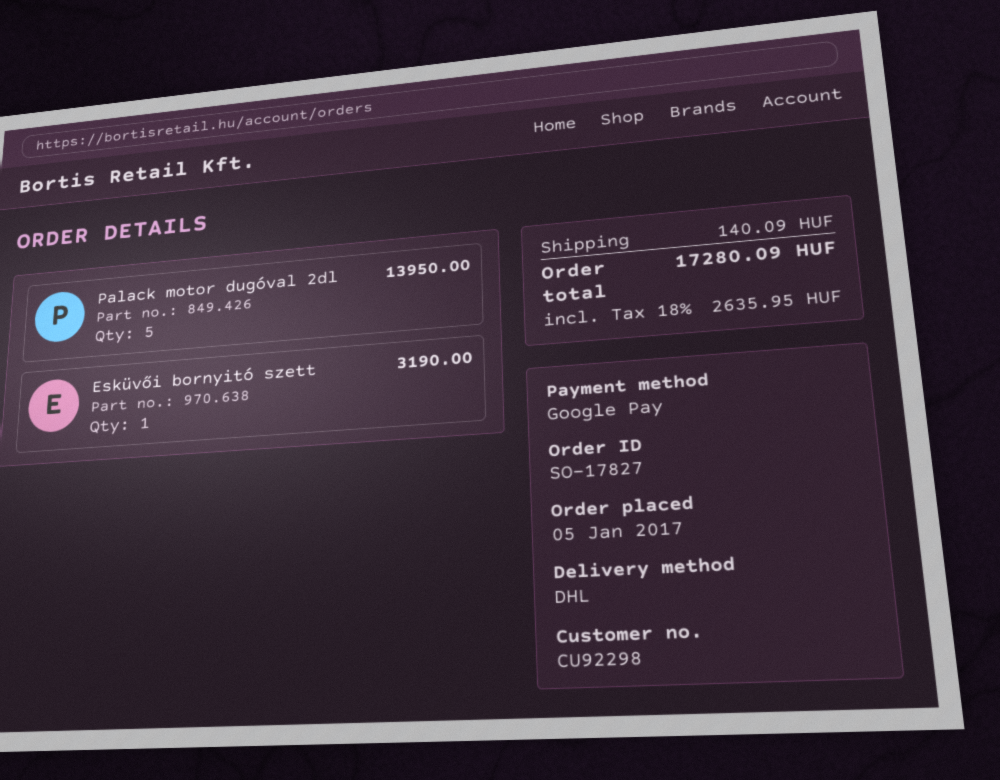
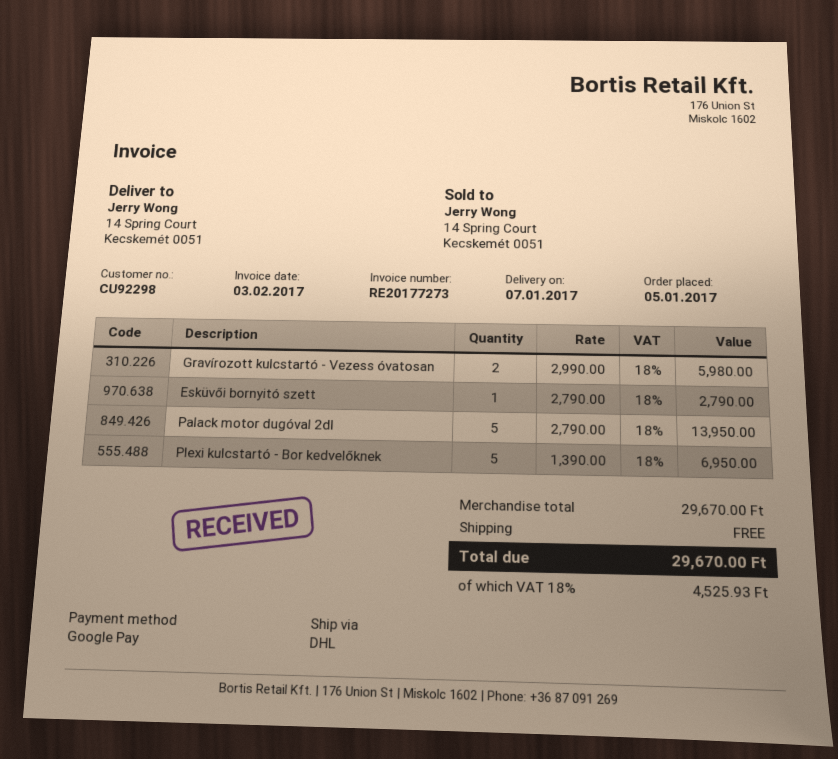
Esküvői bornyitó szett: 1 for 3190.00 -> 1 for 2790.00
Gravírozott kulcstartó - Vezess óvatosan: none -> 2 for 5980.00
Plexi kulcstartó - Bor kedvelőknek: none -> 5 for 6950.00
shipping: 140.09 -> 0.00
tax: 18% = 2635.95 -> 18% = 4525.93
total: 17280.09 -> 29670.00

